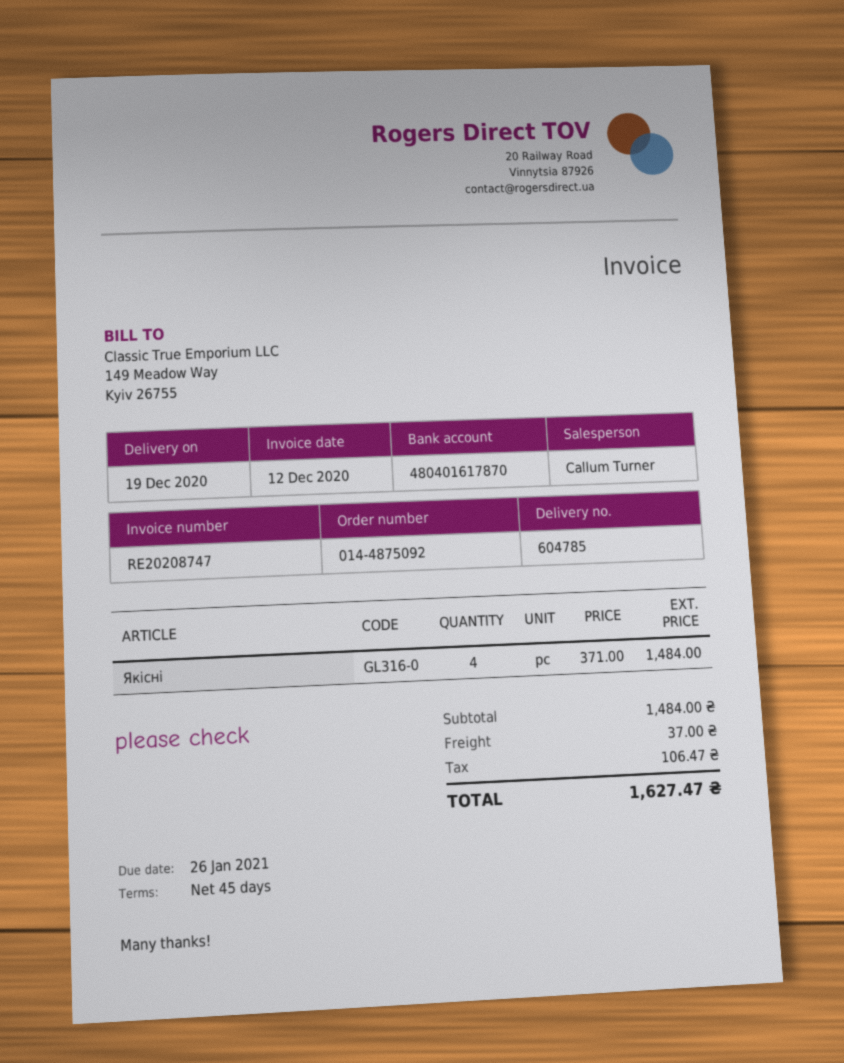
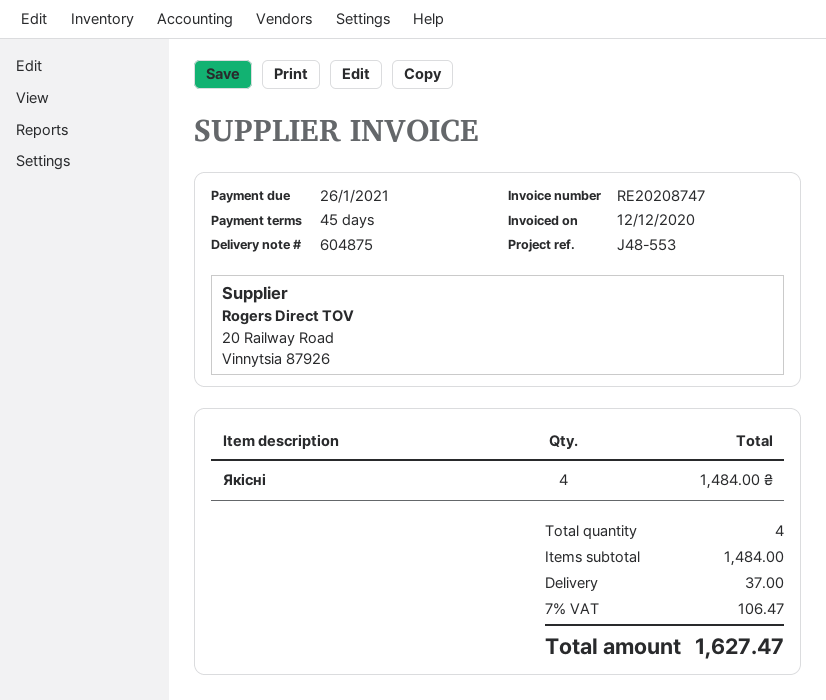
delivery note number: 604785 -> 604875

